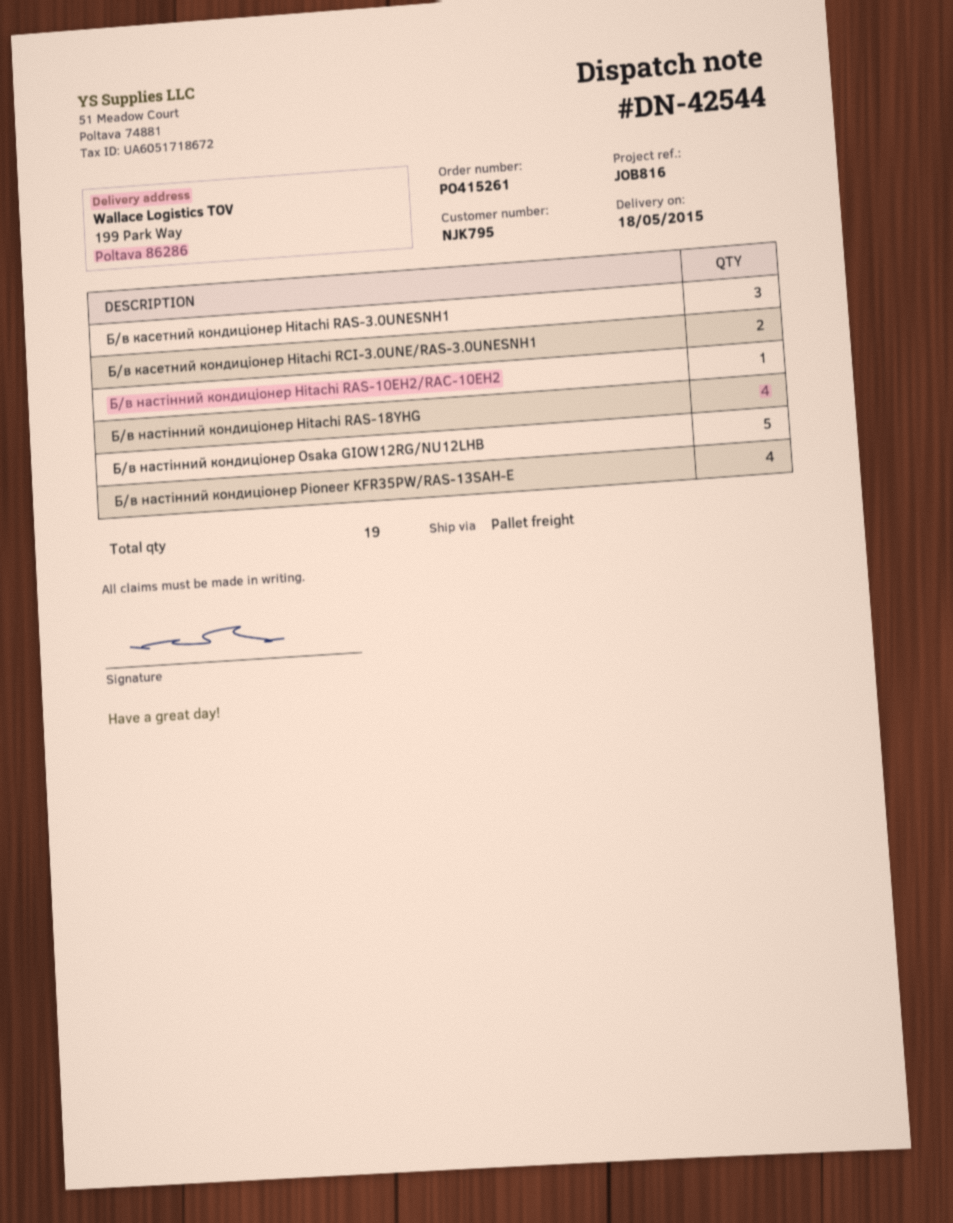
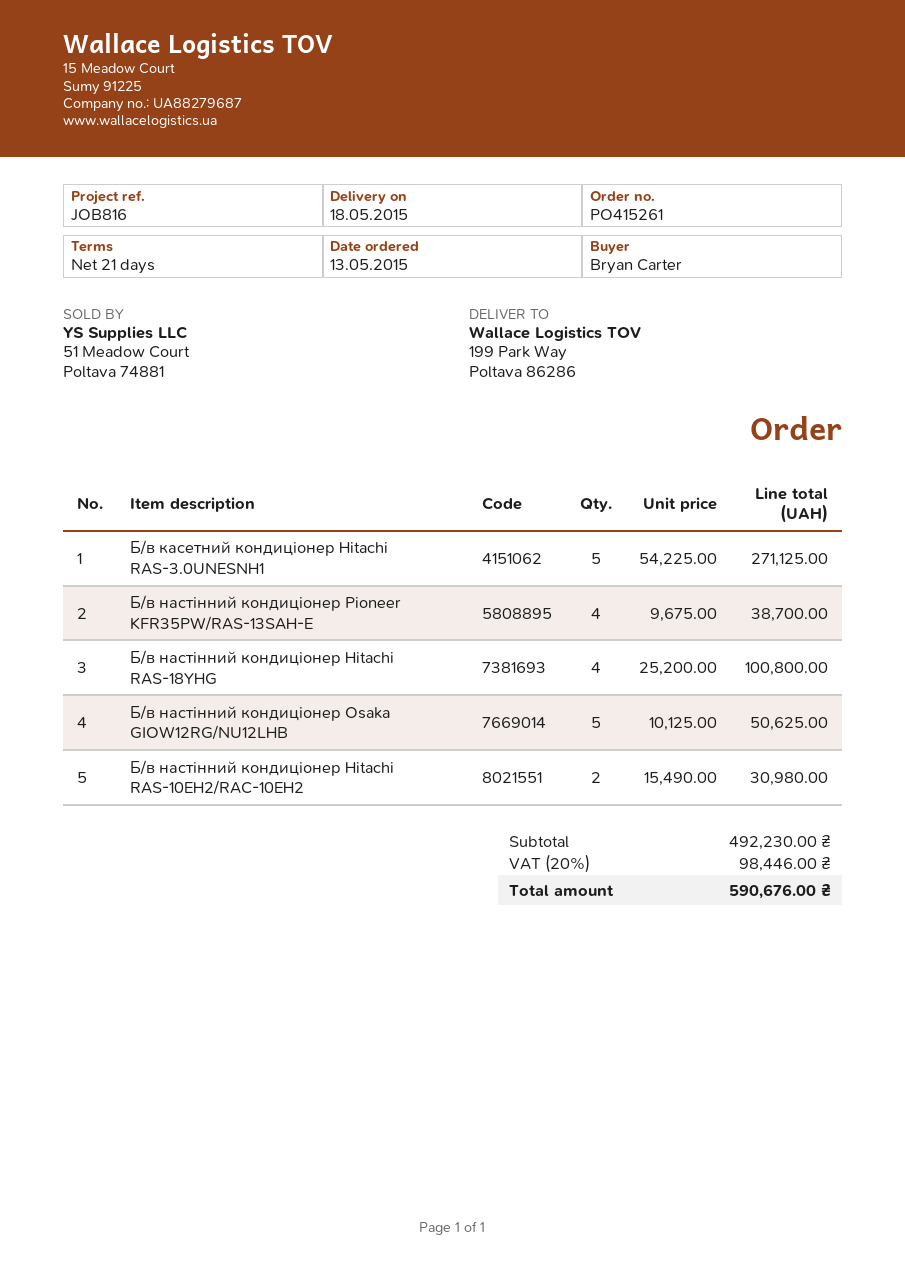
Б/в касетний кондиціонер Hitachi RAS-3.0UNESNH1: 3 -> 5
Б/в касетний кондиціонер Hitachi RCI-3.0UNE/RAS-3.0UNESNH1: 2 -> none
Б/в настінний кондиціонер Hitachi RAS-10EH2/RAC-10EH2: 1 -> 2

